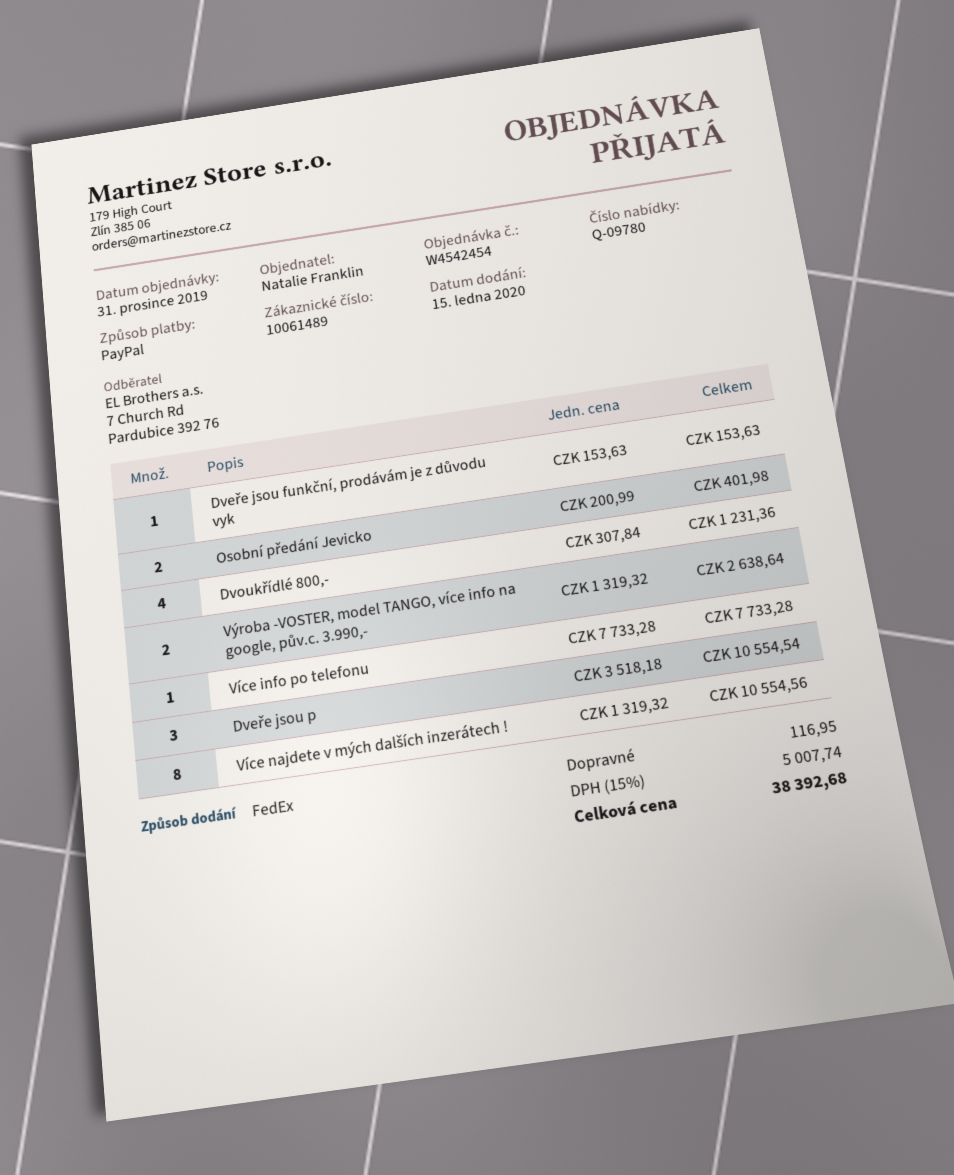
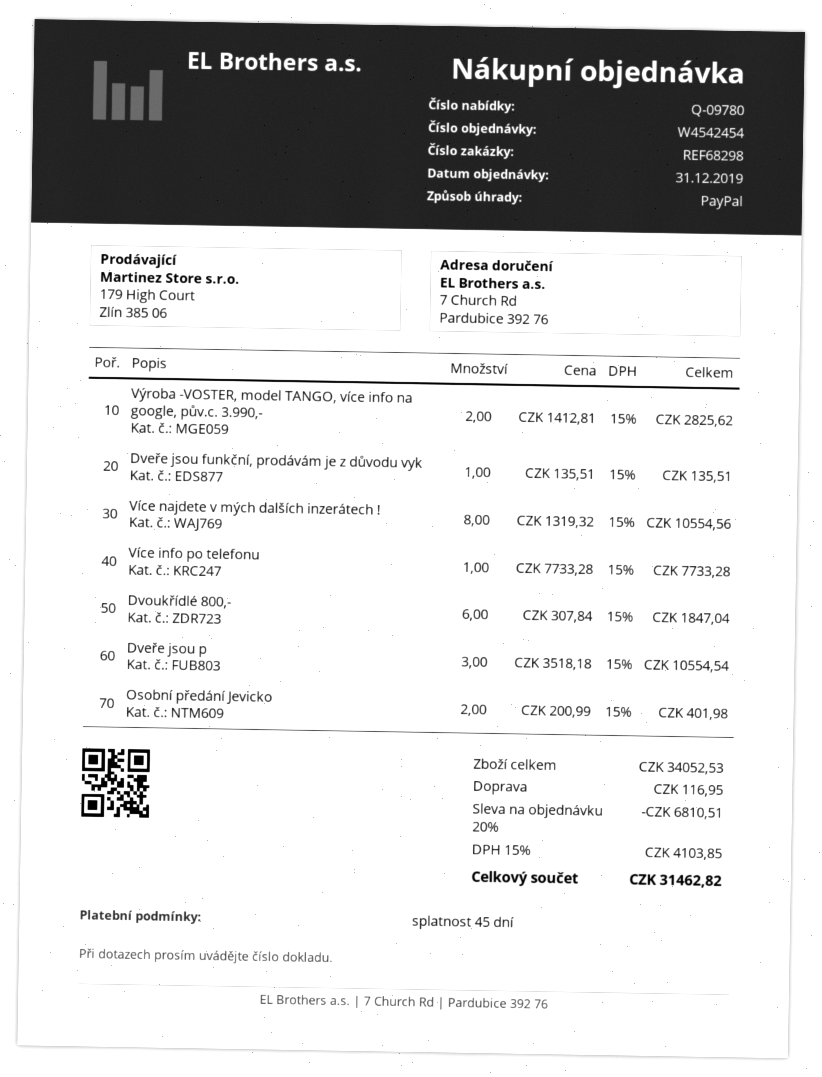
Dveře jsou funkční, prodávám je z důvodu vyk: 1 x 153.63 = 153.63 -> 1 x 135.51 = 135.51
Dvoukřídlé 800,-: 4 x 307.84 = 1231.36 -> 6 x 307.84 = 1847.04
Výroba -VOSTER, model TANGO, více info na google, pův.c. 3.990,-: 2 x 1319.32 = 2638.64 -> 2 x 1412.81 = 2825.62
discount: none -> 20% = 6810.51
tax: 15% = 5007.74 -> 15% = 4103.85
total: 38392.68 -> 31462.82

